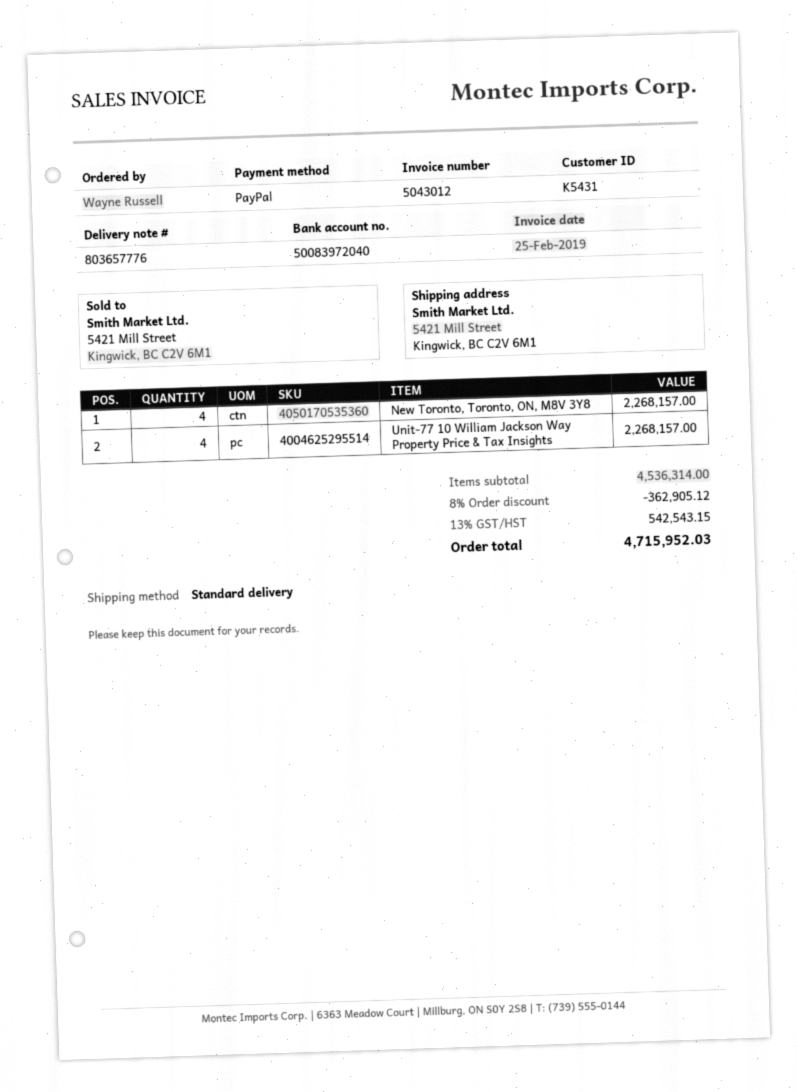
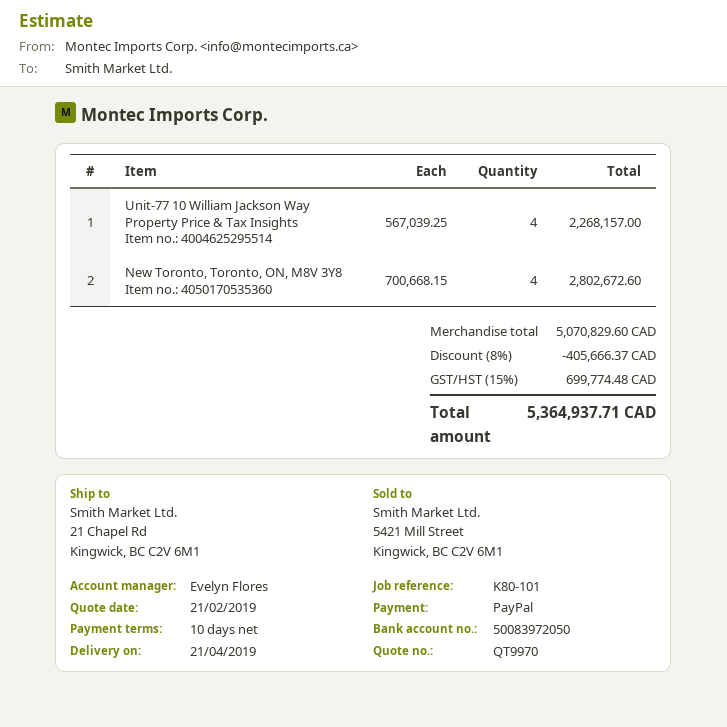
bank account: 50083972040 -> 50083972050
ship to: 5421 Mill Street, Kingwick, BC C2V 6M1 -> 21 Chapel Rd, Kingwick, BC C2V 6M1
New Toronto, Toronto, ON, M8V 3Y8: 4 for 2268157.00 -> 4 for 2802672.60
subtotal: 4536314.00 -> 5070829.60
discount: 8% = 362905.12 -> 8% = 405666.37
tax: 13% = 542543.15 -> 15% = 699774.48
total: 4715952.03 -> 5364937.71

